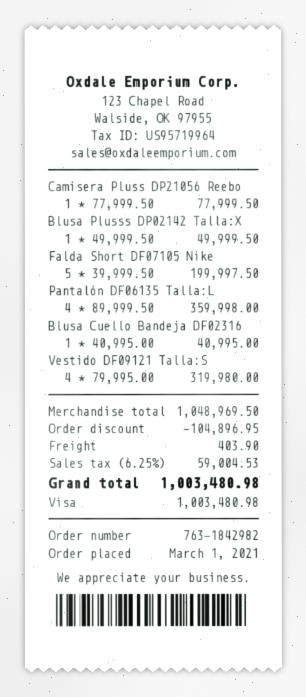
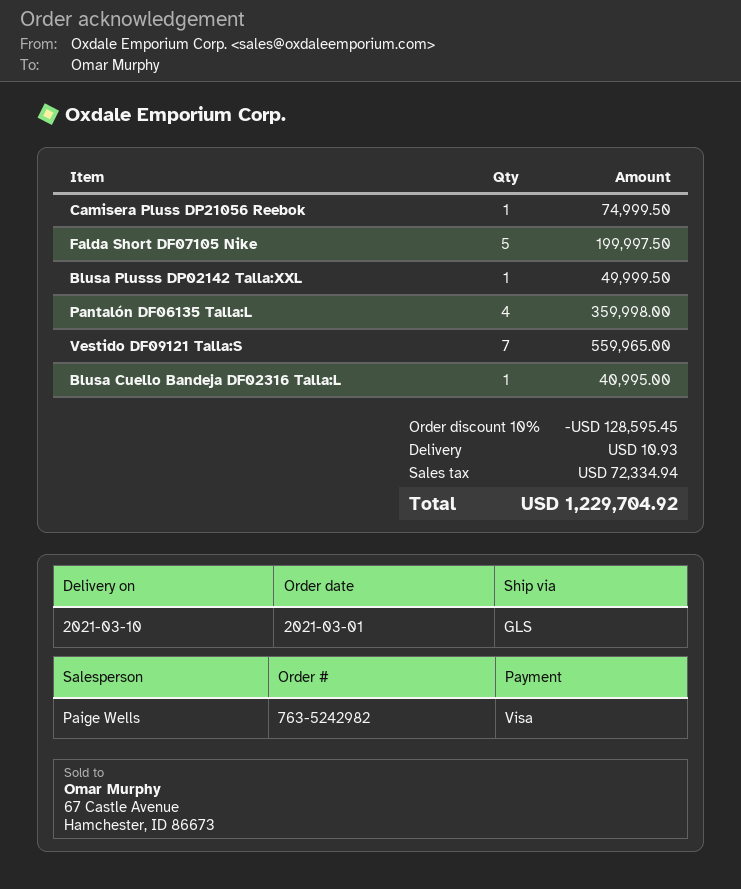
order number: 763-1842982 -> 763-5242982
Camisera Pluss DP21056 Reebo: 1 for 77999.50 -> 1 for 74999.50
Vestido DF09121 Talla:S: 4 for 319980.00 -> 7 for 559965.00
discount: 104896.95 -> 128595.45
shipping: 403.90 -> 10.93
tax: 59004.53 -> 72334.94
total: 1003480.98 -> 1229704.92

